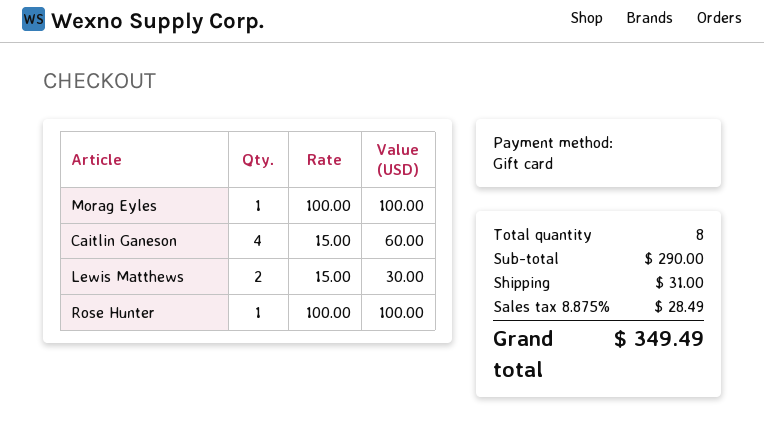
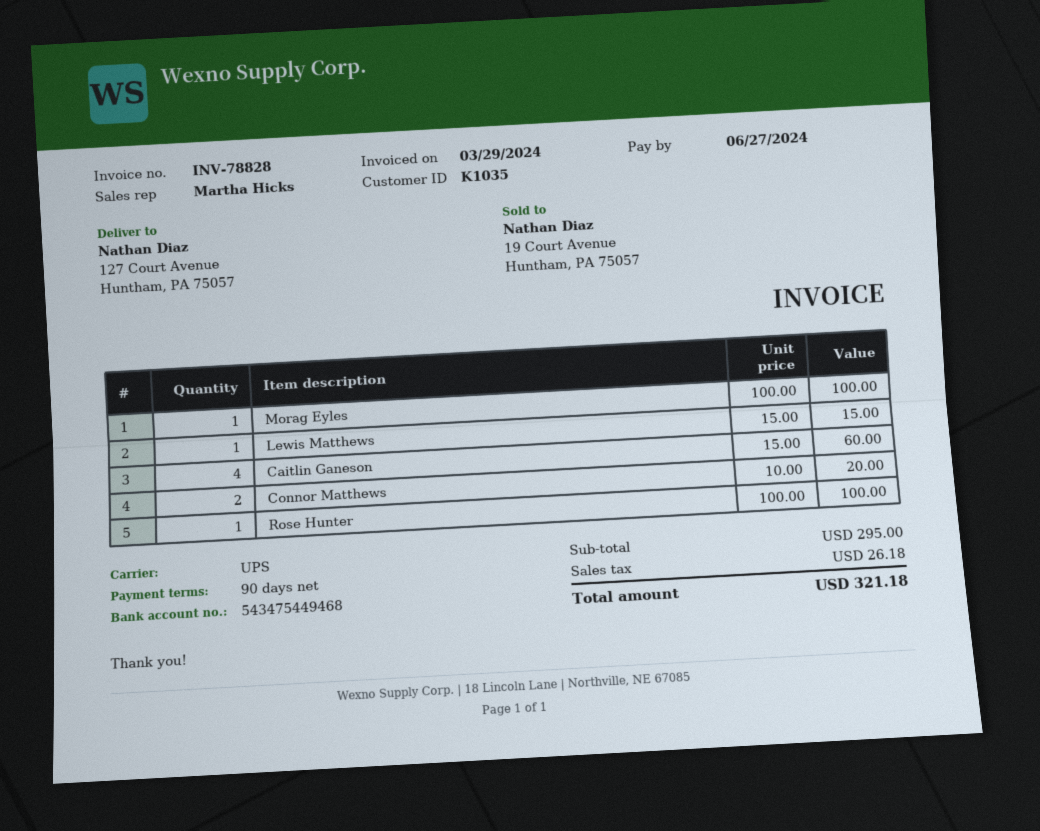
Lewis Matthews: 2 x 15.00 = 30.00 -> 1 x 15.00 = 15.00
Connor Matthews: none -> 2 x 10.00 = 20.00
subtotal: 290.00 -> 295.00
shipping: 31.00 -> none
tax: 28.49 -> 26.18
total: 349.49 -> 321.18

